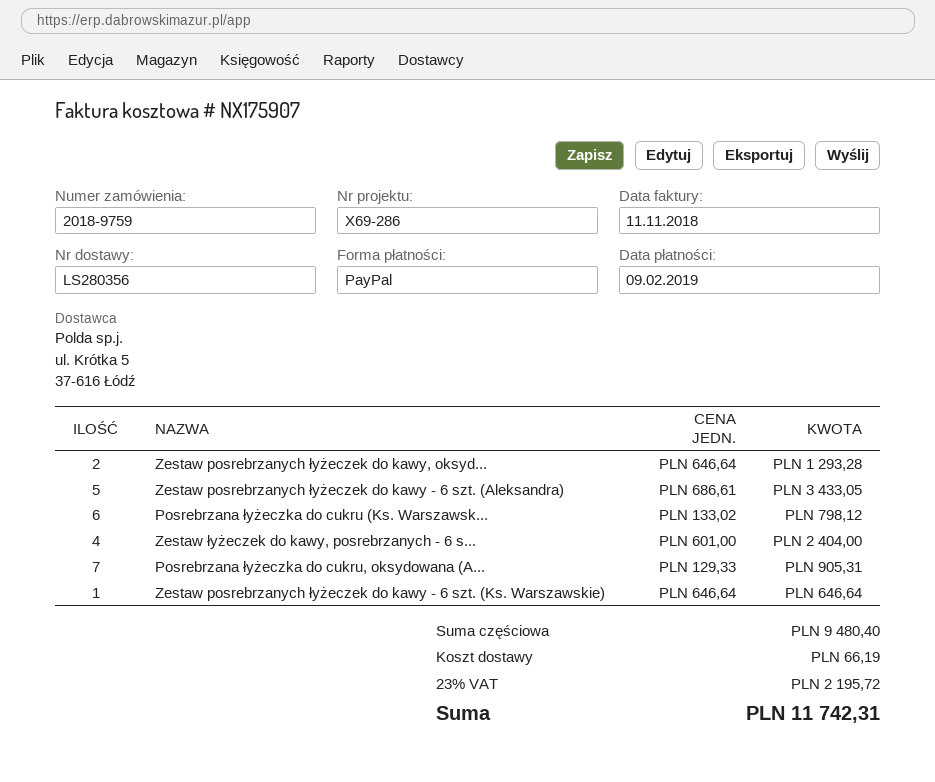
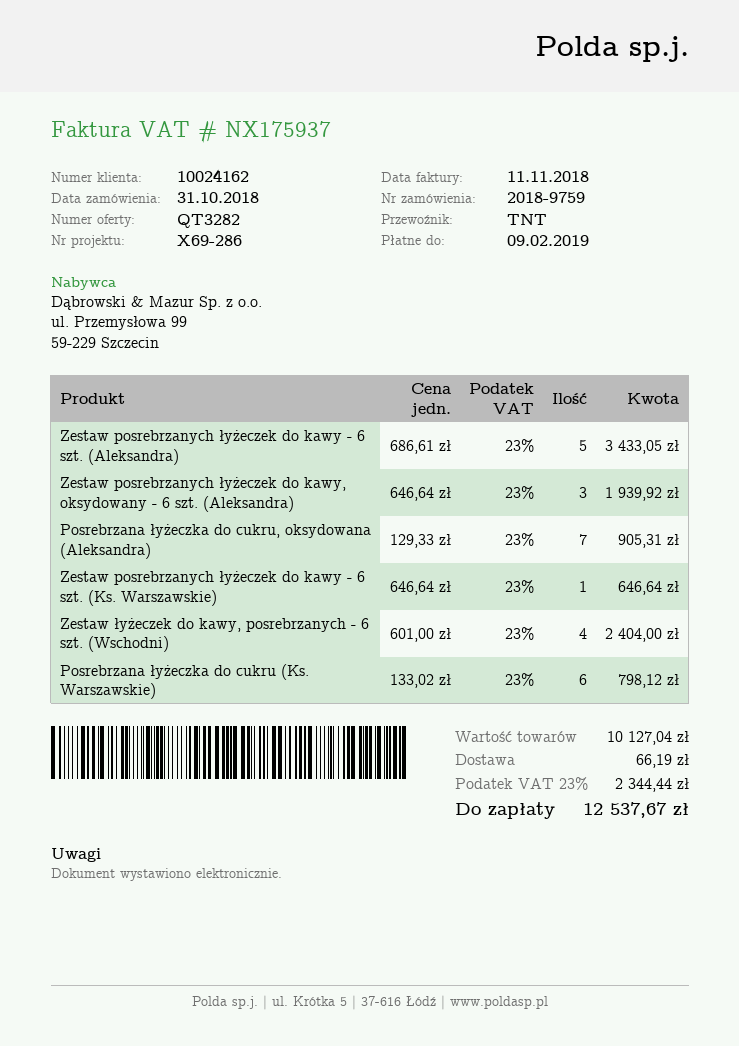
invoice number: NX175907 -> NX175937
Zestaw posrebrzanych łyżeczek do kawy, oksyd...: 2 x 646.64 = 1293.28 -> 3 x 646.64 = 1939.92
subtotal: 9480.40 -> 10127.04
tax: 23% = 2195.72 -> 23% = 2344.44
total: 11742.31 -> 12537.67

